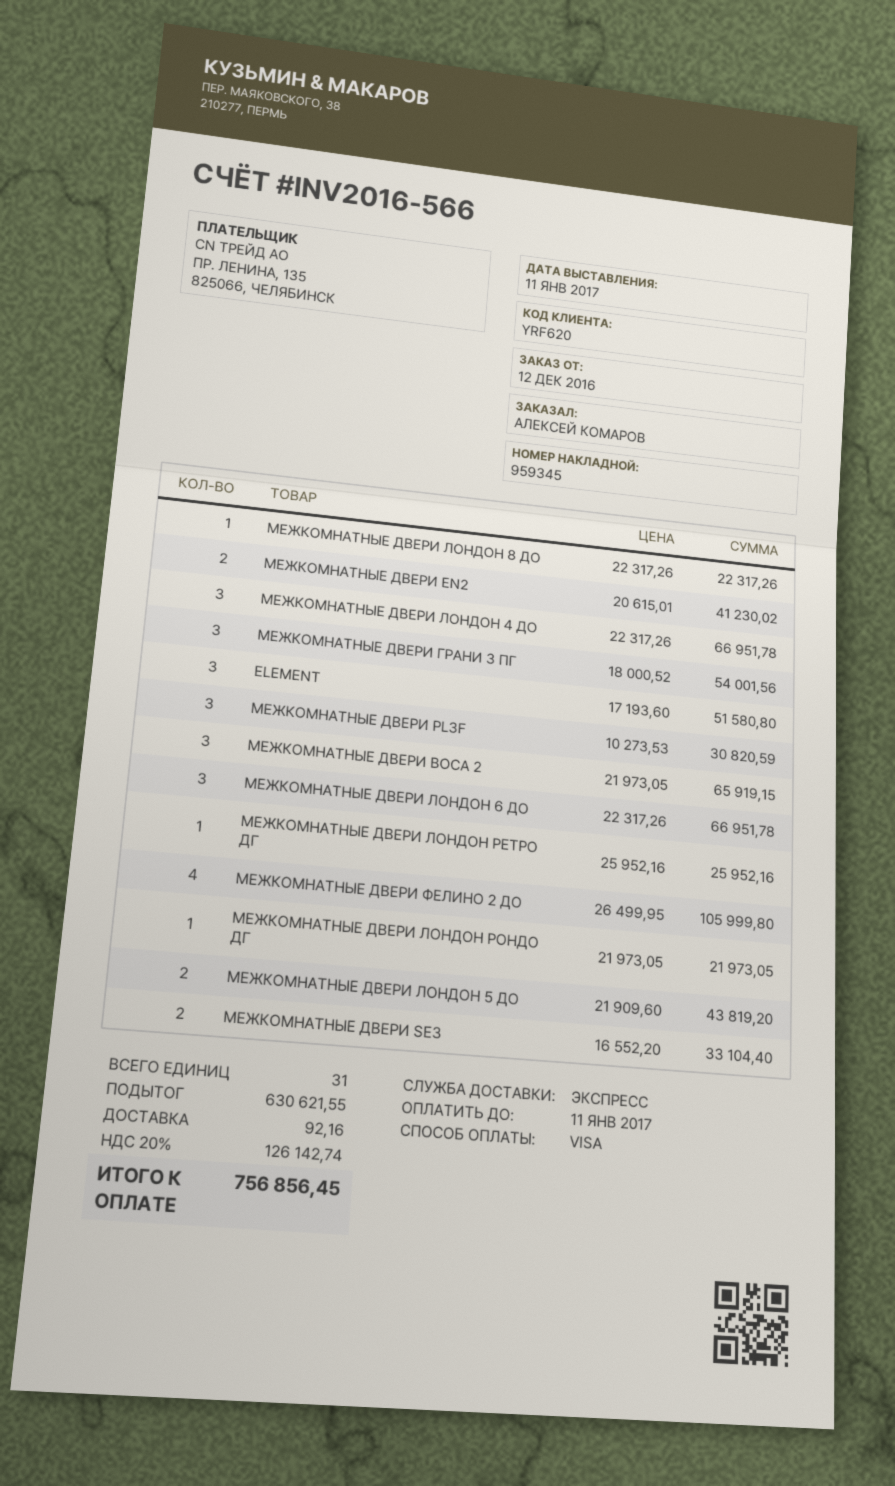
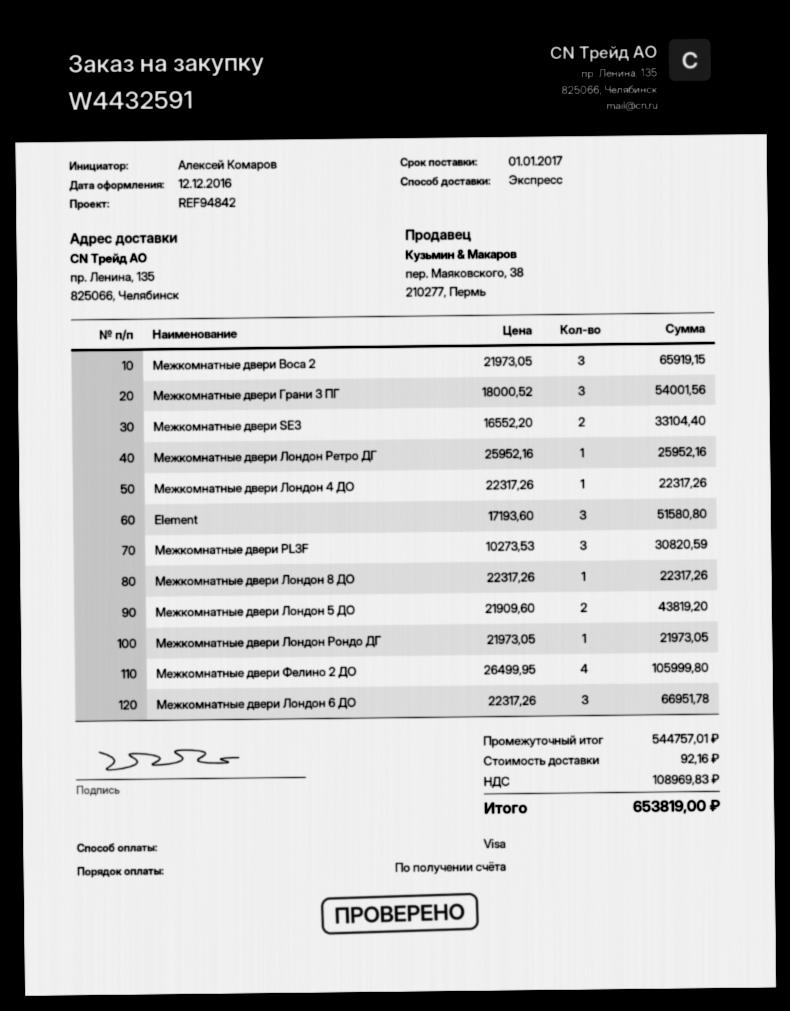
МЕЖКОМНАТНЫЕ ДВЕРИ EN2: 2 x 20615.01 = 41230.02 -> none
МЕЖКОМНАТНЫЕ ДВЕРИ ЛОНДОН 4 ДО: 3 x 22317.26 = 66951.78 -> 1 x 22317.26 = 22317.26
subtotal: 630621.55 -> 544757.01
tax: 126142.74 -> 108969.83
total: 756856.45 -> 653819.00

